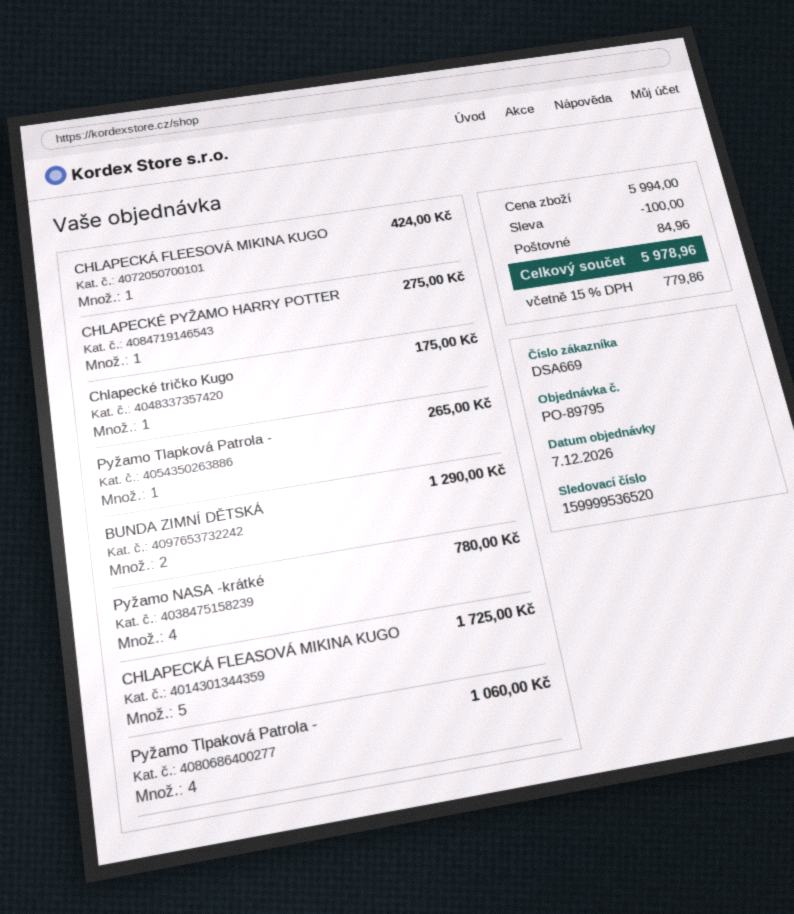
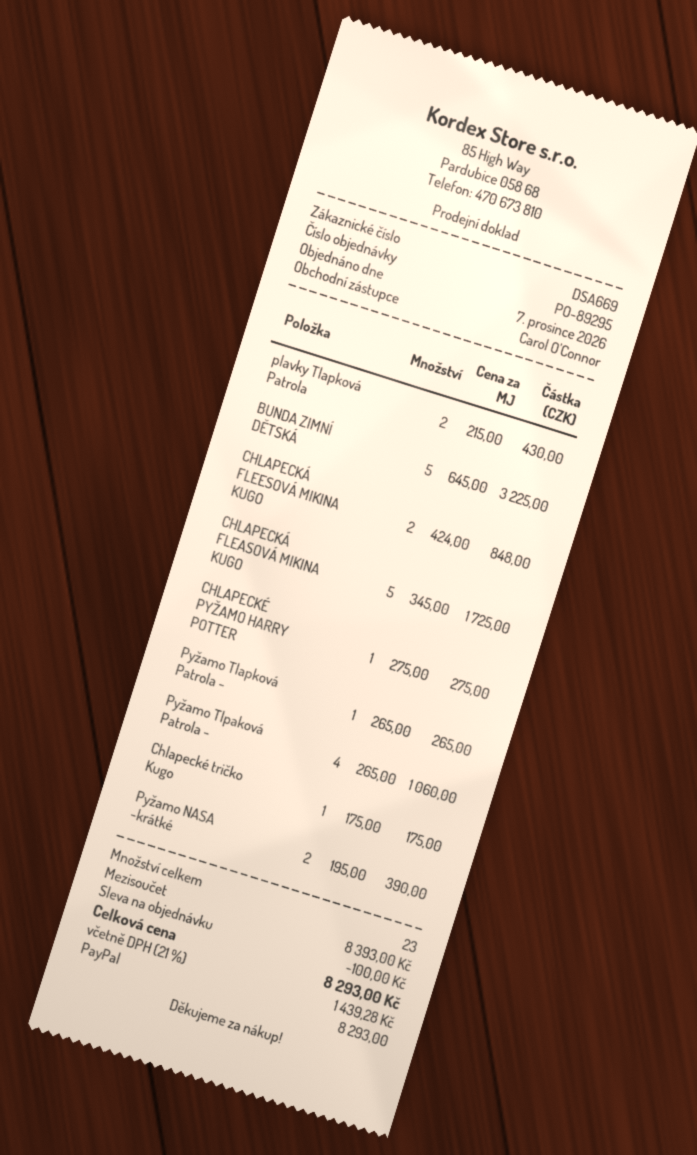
order number: PO-89795 -> PO-89295
CHLAPECKÁ FLEESOVÁ MIKINA KUGO: 1 for 424.00 -> 2 for 848.00
BUNDA ZIMNÍ DĚTSKÁ: 2 for 1290.00 -> 5 for 3225.00
Pyžamo NASA -krátké: 4 for 780.00 -> 2 for 390.00
plavky Tlapková Patrola: none -> 2 for 430.00
subtotal: 5994.00 -> 8393.00
shipping: 84.96 -> none
tax: 15% = 779.86 -> 21% = 1439.28
total: 5978.96 -> 8293.00

